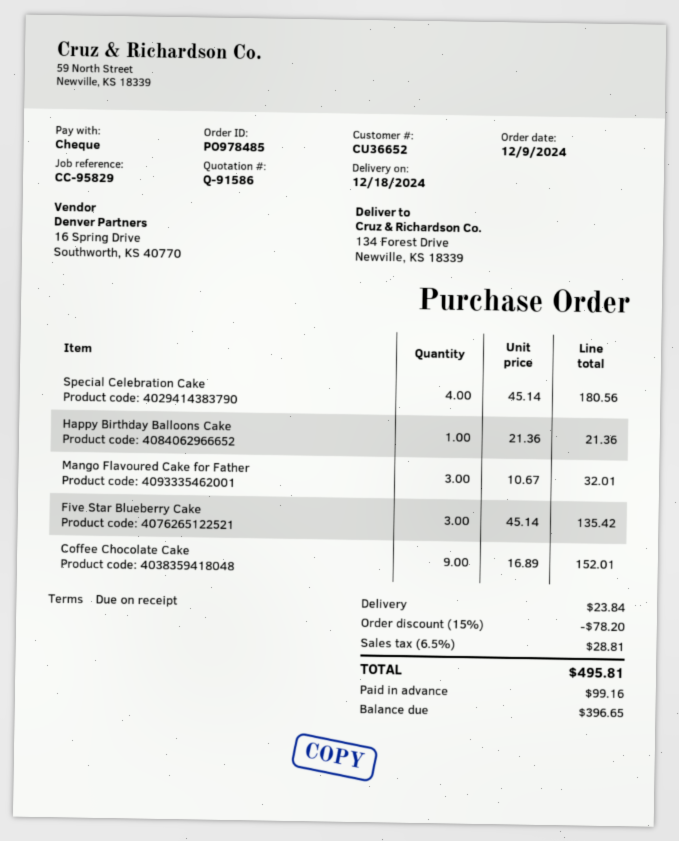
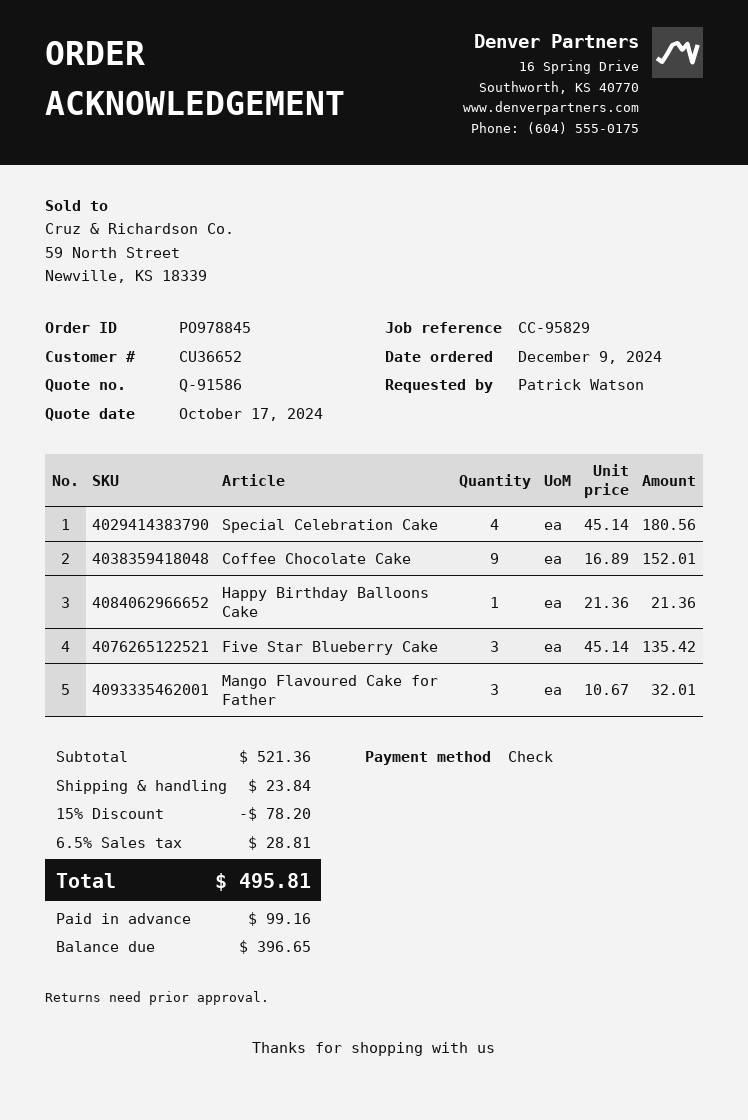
order number: PO978485 -> PO978845

